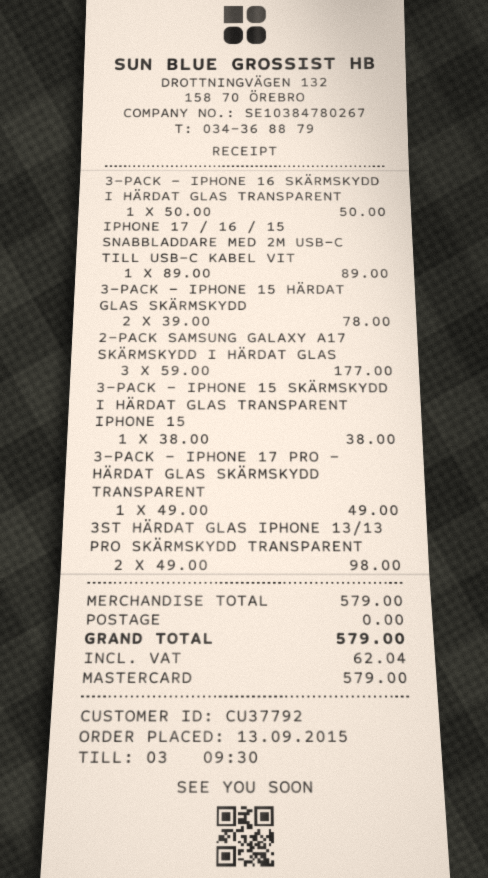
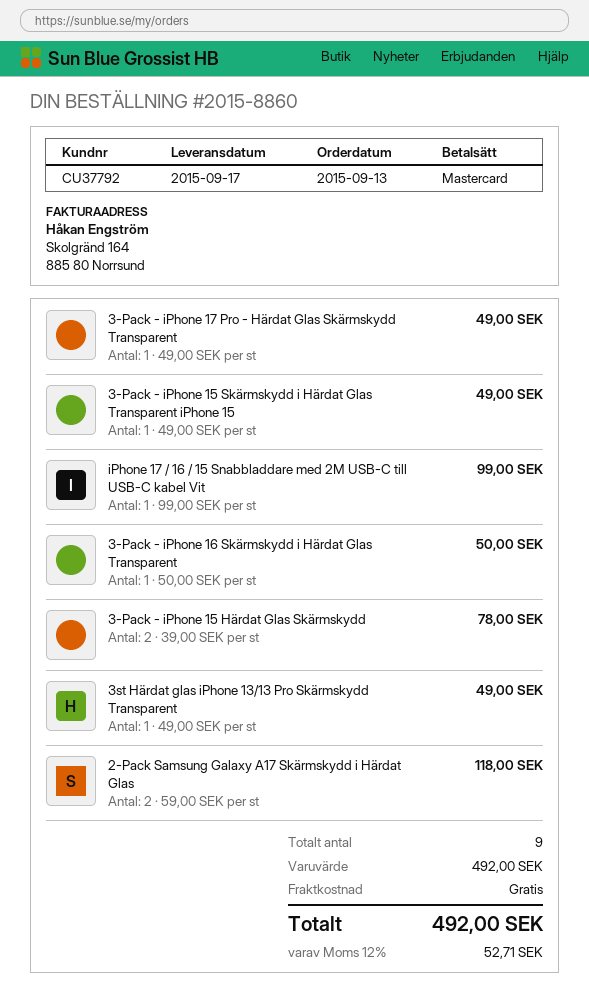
IPHONE 17 / 16 / 15 SNABBLADDARE MED 2M USB-C TILL USB-C KABEL VIT: 1 x 89.00 = 89.00 -> 1 x 99.00 = 99.00
2-PACK SAMSUNG GALAXY A17 SKÄRMSKYDD I HÄRDAT GLAS: 3 x 59.00 = 177.00 -> 2 x 59.00 = 118.00
3-PACK - IPHONE 15 SKÄRMSKYDD I HÄRDAT GLAS TRANSPARENT IPHONE 15: 1 x 38.00 = 38.00 -> 1 x 49.00 = 49.00
3ST HÄRDAT GLAS IPHONE 13/13 PRO SKÄRMSKYDD TRANSPARENT: 2 x 49.00 = 98.00 -> 1 x 49.00 = 49.00
subtotal: 579.00 -> 492.00
tax: 62.04 -> 52.71
total: 579.00 -> 492.00

